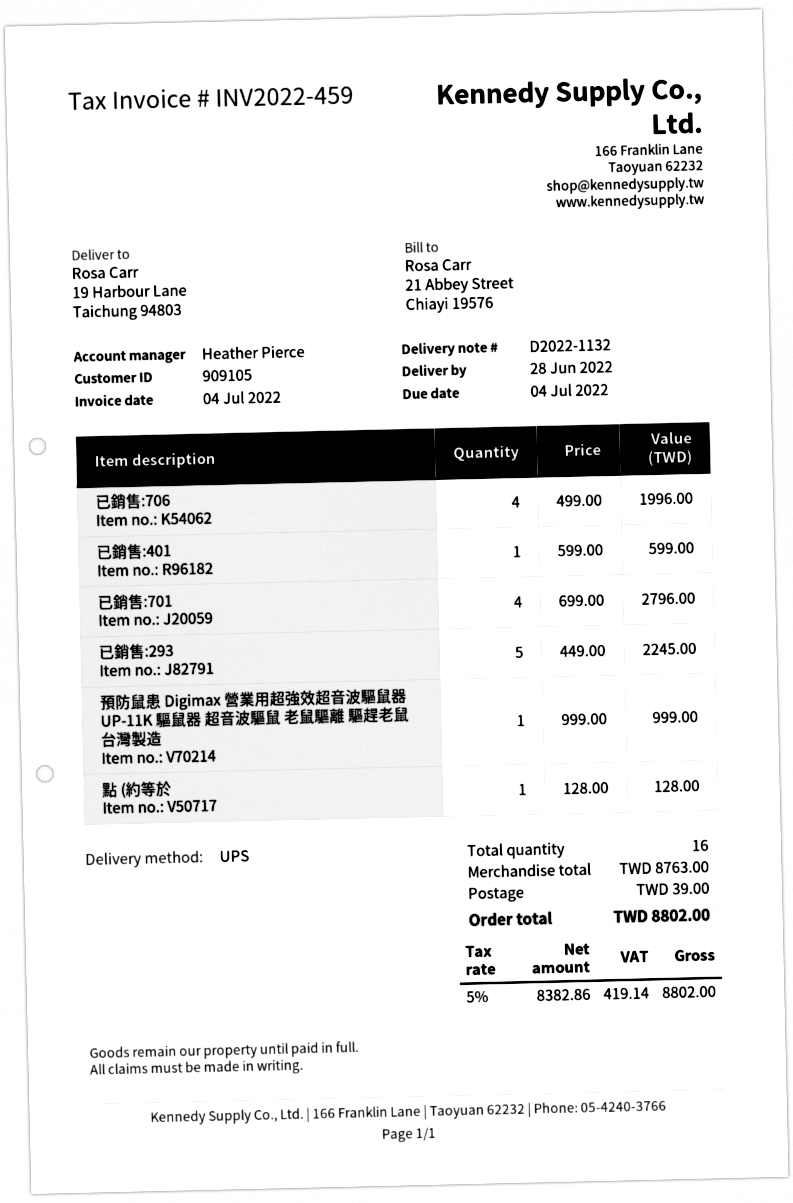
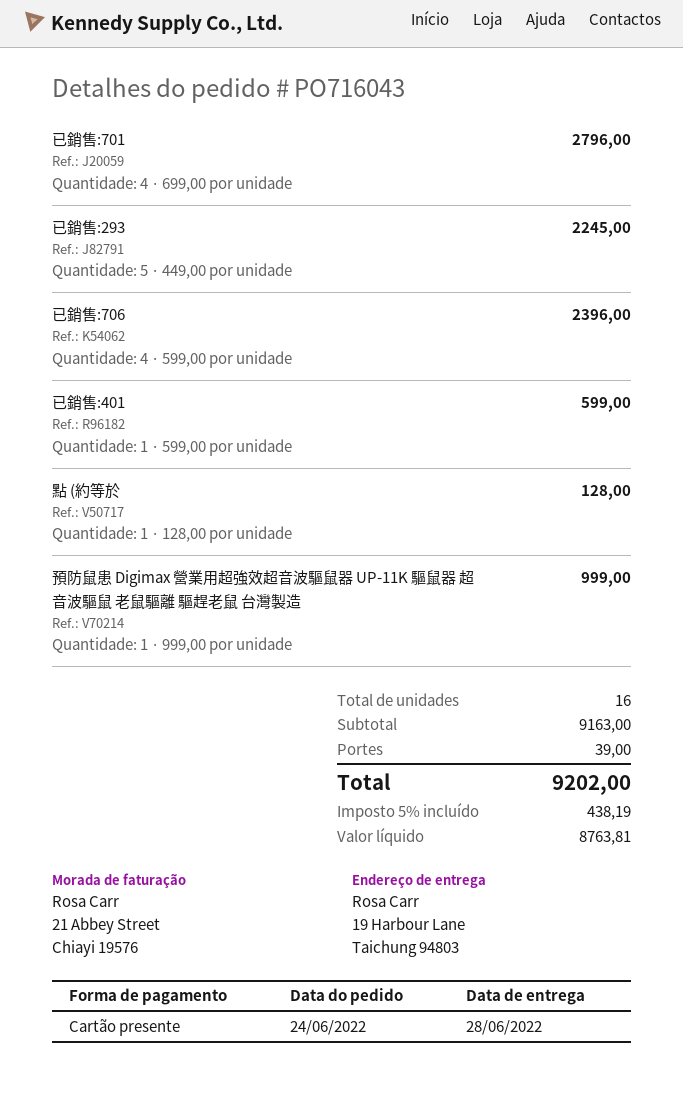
已銷售:706: 4 x 499.00 = 1996.00 -> 4 x 599.00 = 2396.00
subtotal: 8763.00 -> 9163.00
net: 8382.86 -> 8763.81
tax: 5% = 419.14 -> 5% = 438.19
total: 8802.00 -> 9202.00

